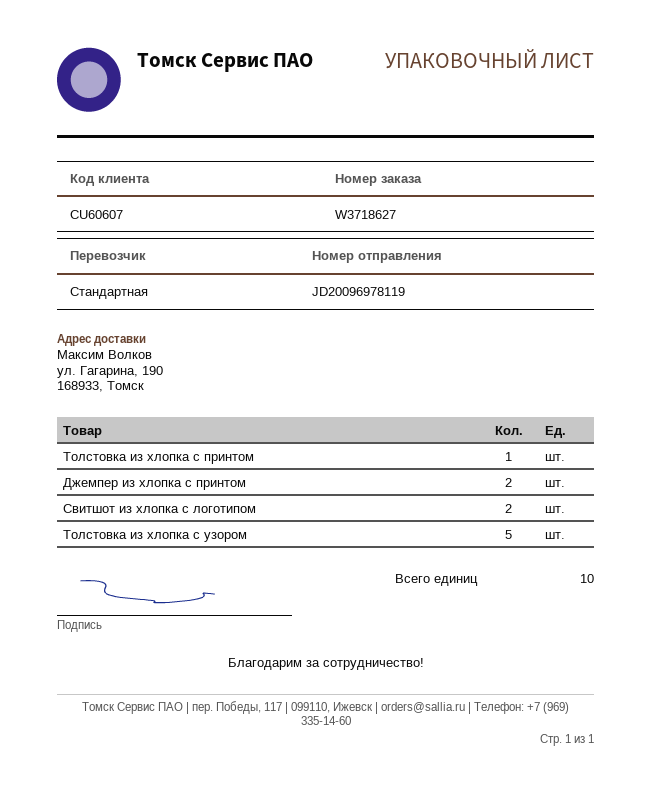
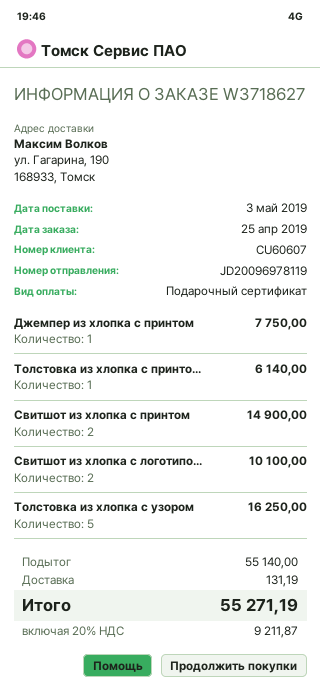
Джемпер из хлопка с принтом: 2 -> 1
Свитшот из хлопка с принтом: none -> 2

